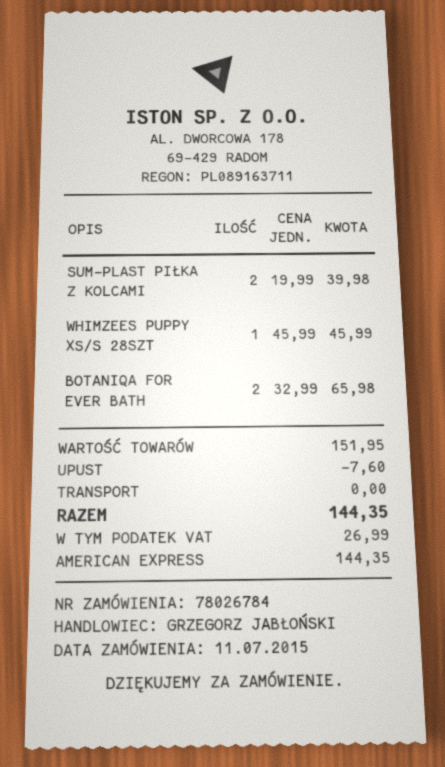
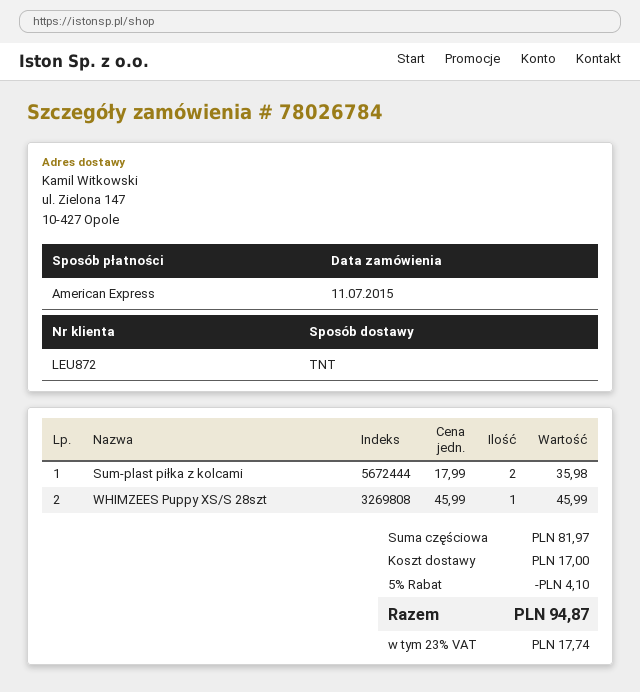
SUM-PLAST PIŁKA Z KOLCAMI: 2 x 19.99 = 39.98 -> 2 x 17.99 = 35.98
BOTANIQA FOR EVER BATH: 2 x 32.99 = 65.98 -> none
subtotal: 151.95 -> 81.97
discount: 7.60 -> 4.10
shipping: 0.00 -> 17.00
tax: 26.99 -> 17.74
total: 144.35 -> 94.87

